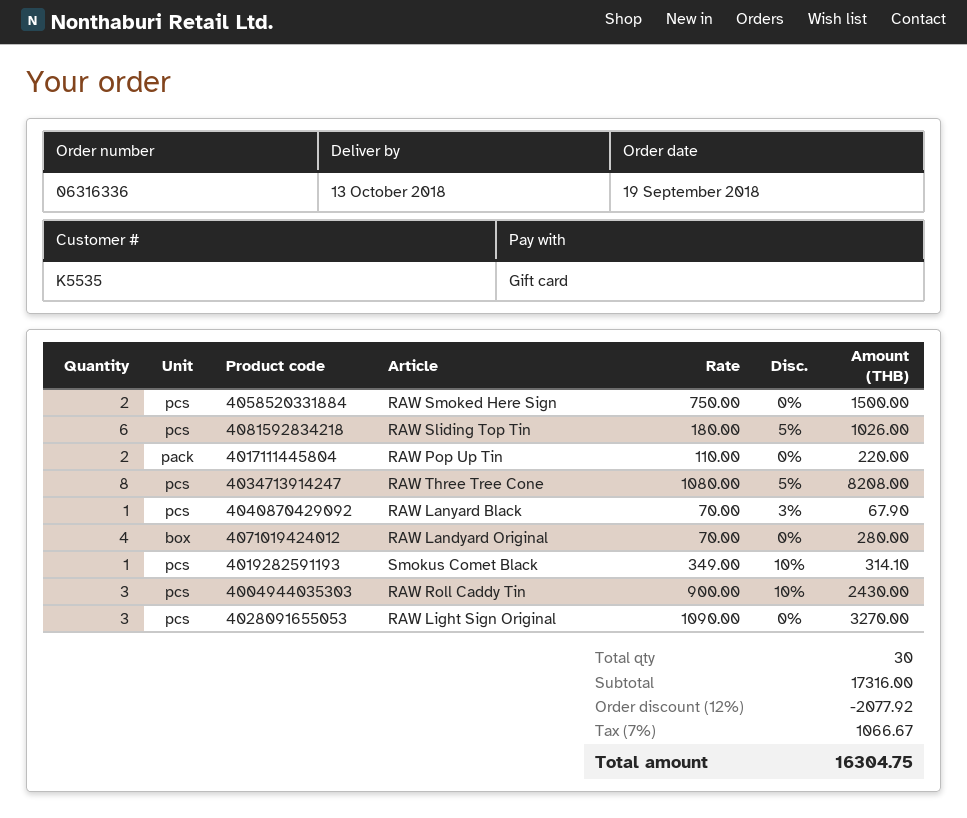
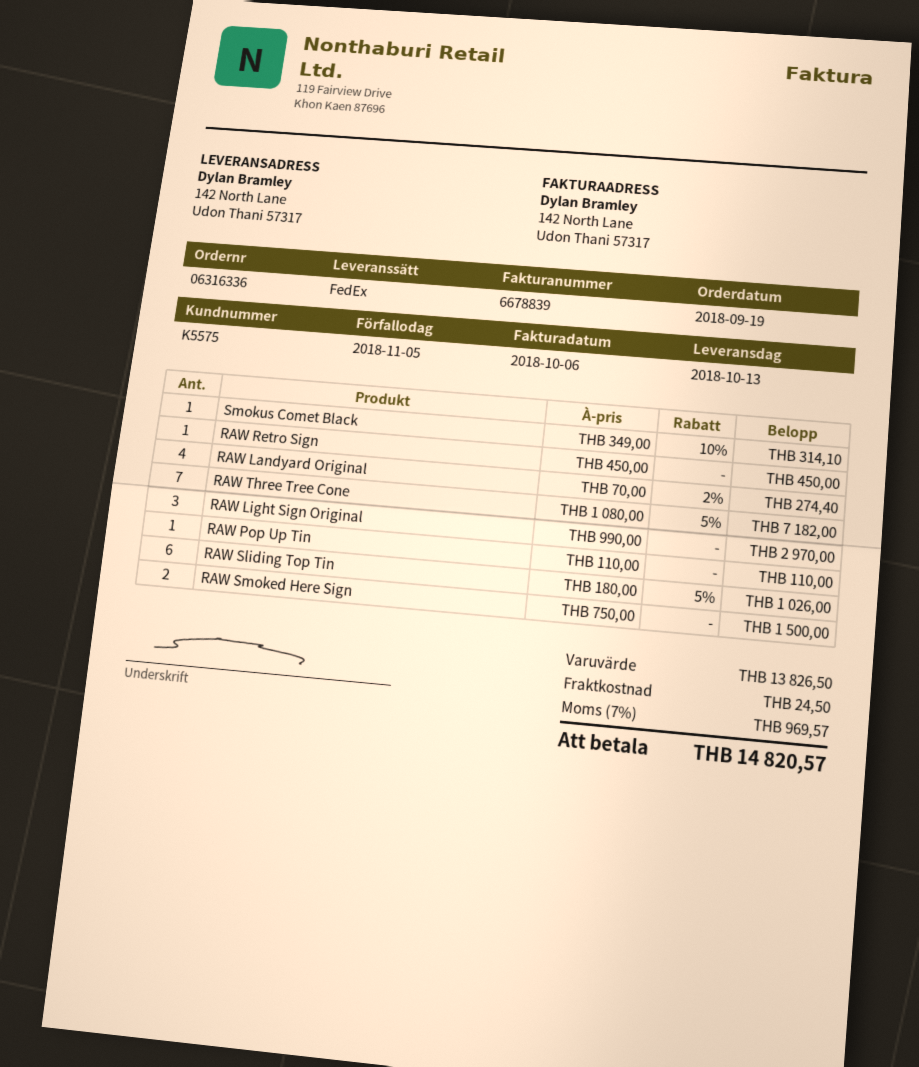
customer number: K5535 -> K5575
RAW Pop Up Tin: 2 x 110.00 = 220.00 -> 1 x 110.00 = 110.00
RAW Three Tree Cone: 8 x 1080.00 - 5% = 8208.00 -> 7 x 1080.00 - 5% = 7182.00
RAW Lanyard Black: 1 x 70.00 - 3% = 67.90 -> none
RAW Landyard Original: 4 x 70.00 = 280.00 -> 4 x 70.00 - 2% = 274.40
RAW Roll Caddy Tin: 3 x 900.00 - 10% = 2430.00 -> none
RAW Light Sign Original: 3 x 1090.00 = 3270.00 -> 3 x 990.00 = 2970.00
RAW Retro Sign: none -> 1 x 450.00 = 450.00
subtotal: 17316.00 -> 13826.50
discount: 12% = 2077.92 -> none
shipping: none -> 24.50
tax: 7% = 1066.67 -> 7% = 969.57
total: 16304.75 -> 14820.57

